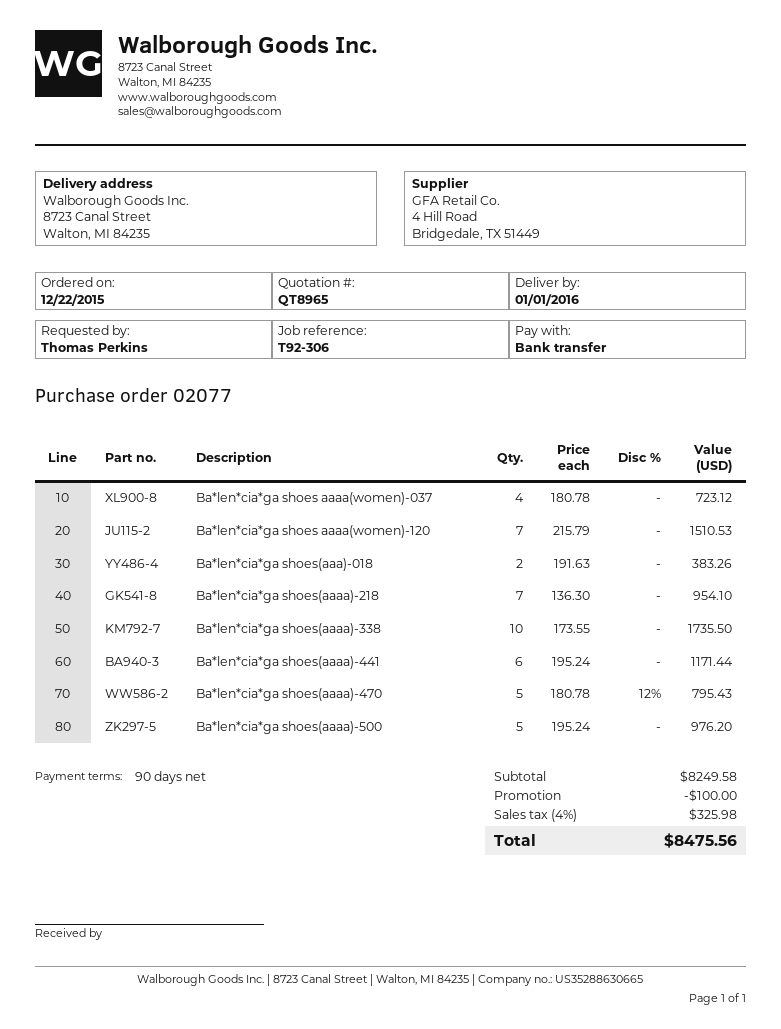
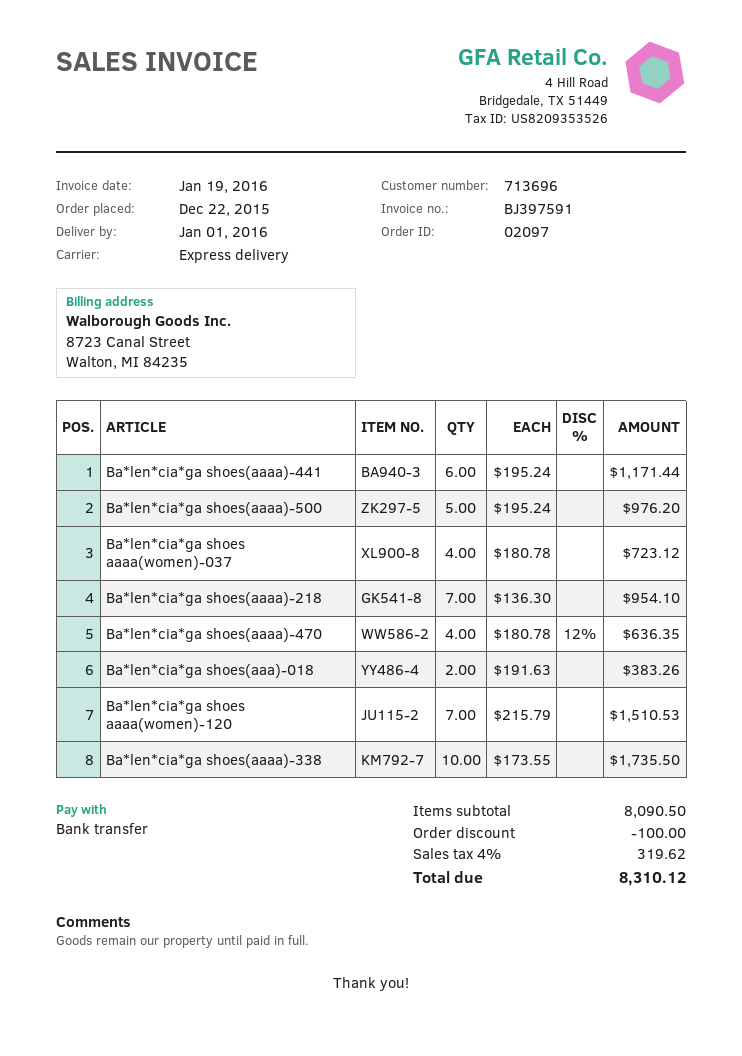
order number: 02077 -> 02097
Ba*len*cia*ga shoes(aaaa)-470: 5 x 180.78 - 12% = 795.43 -> 4 x 180.78 - 12% = 636.35
subtotal: 8249.58 -> 8090.50
tax: 4% = 325.98 -> 4% = 319.62
total: 8475.56 -> 8310.12

